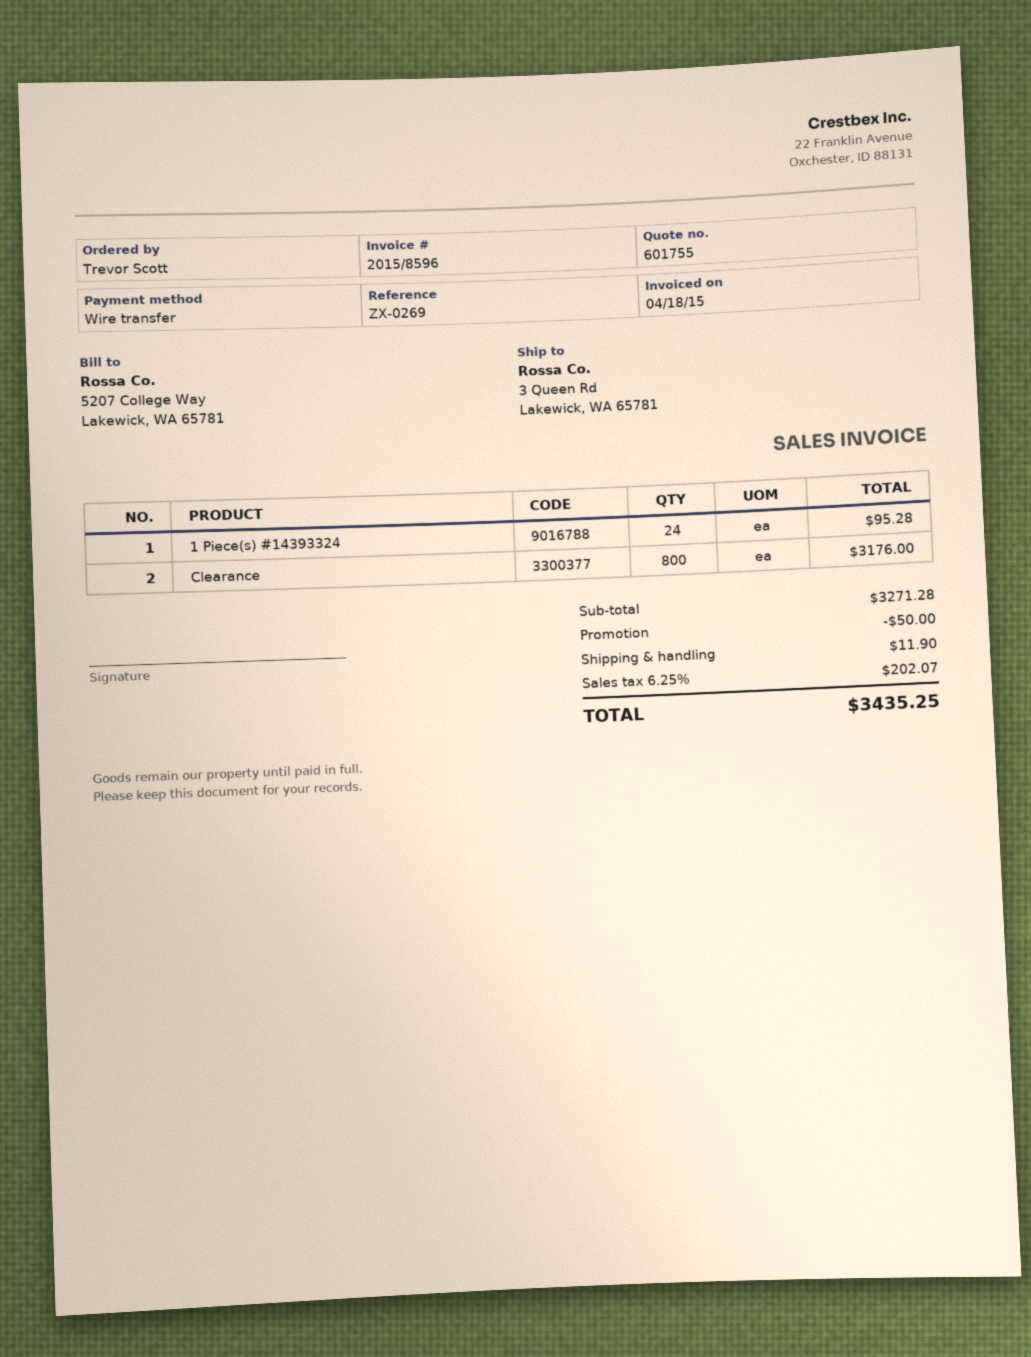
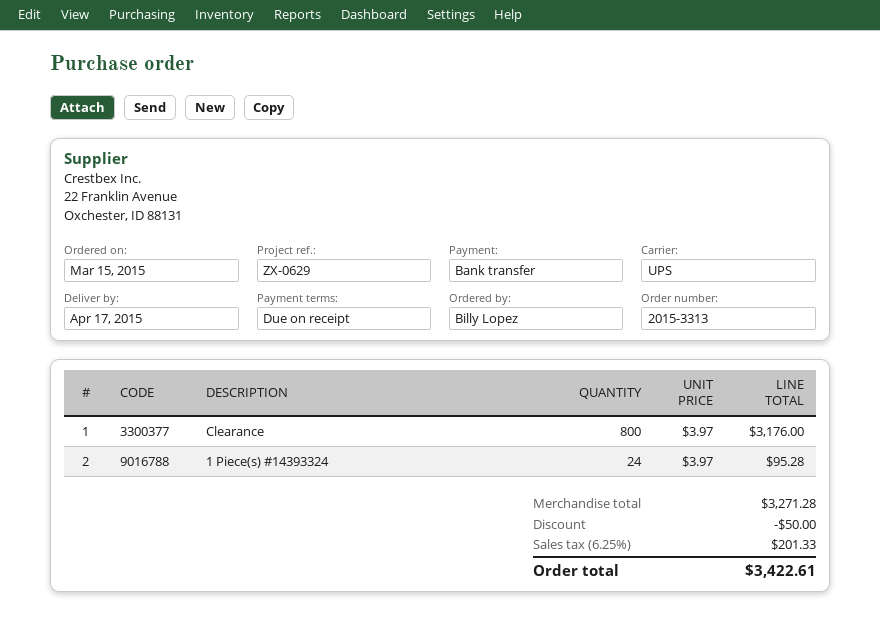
reference: ZX-0269 -> ZX-0629
ordered by: Trevor Scott -> Billy Lopez
shipping: 11.90 -> none
tax: 6.25% = 202.07 -> 6.25% = 201.33
total: 3435.25 -> 3422.61

